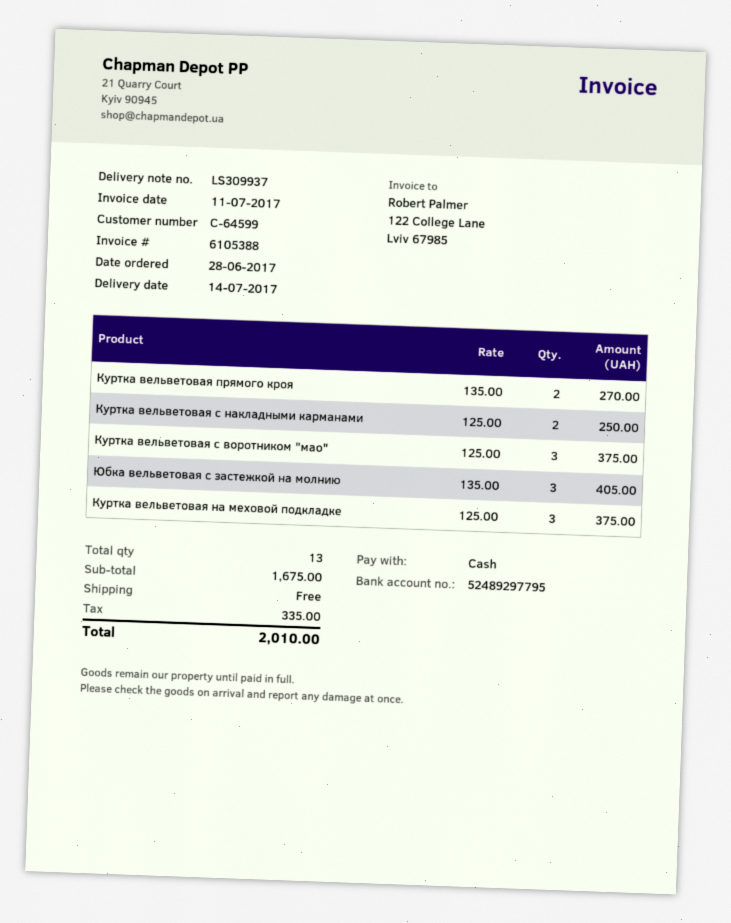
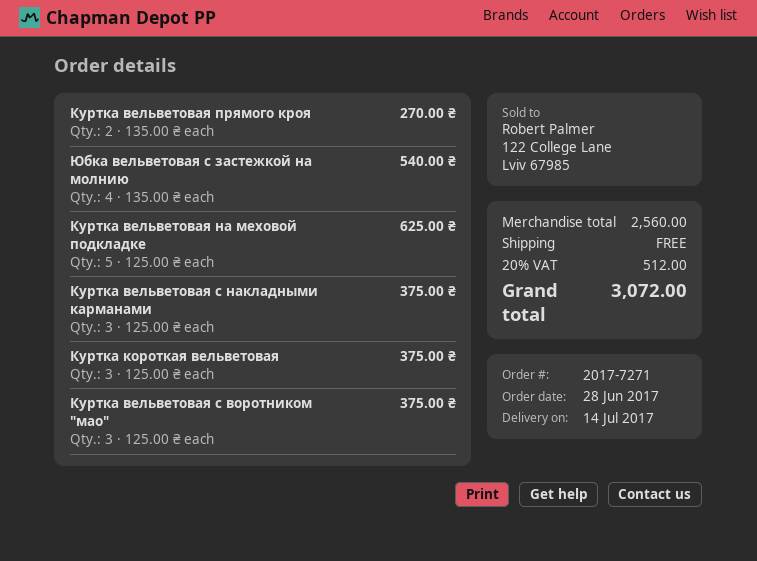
Куртка вельветовая с накладными карманами: 2 x 125.00 = 250.00 -> 3 x 125.00 = 375.00
Юбка вельветовая с застежкой на молнию: 3 x 135.00 = 405.00 -> 4 x 135.00 = 540.00
Куртка вельветовая на меховой подкладке: 3 x 125.00 = 375.00 -> 5 x 125.00 = 625.00
Куртка короткая вельветовая: none -> 3 x 125.00 = 375.00
subtotal: 1675.00 -> 2560.00
tax: 335.00 -> 512.00
total: 2010.00 -> 3072.00

